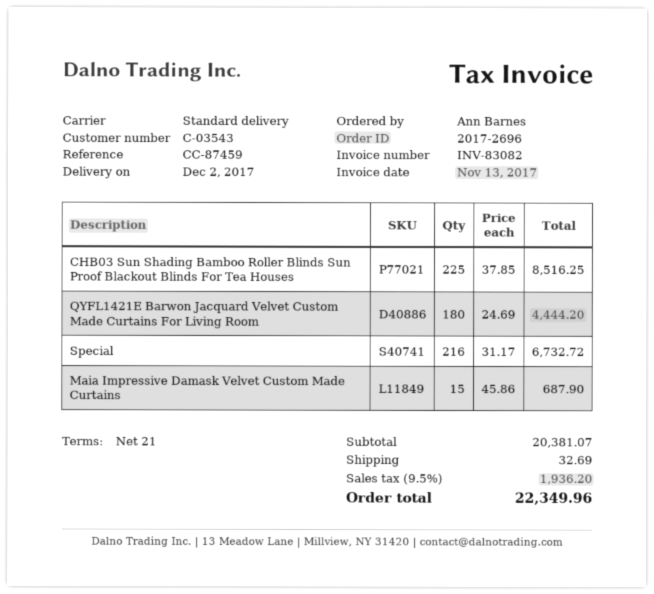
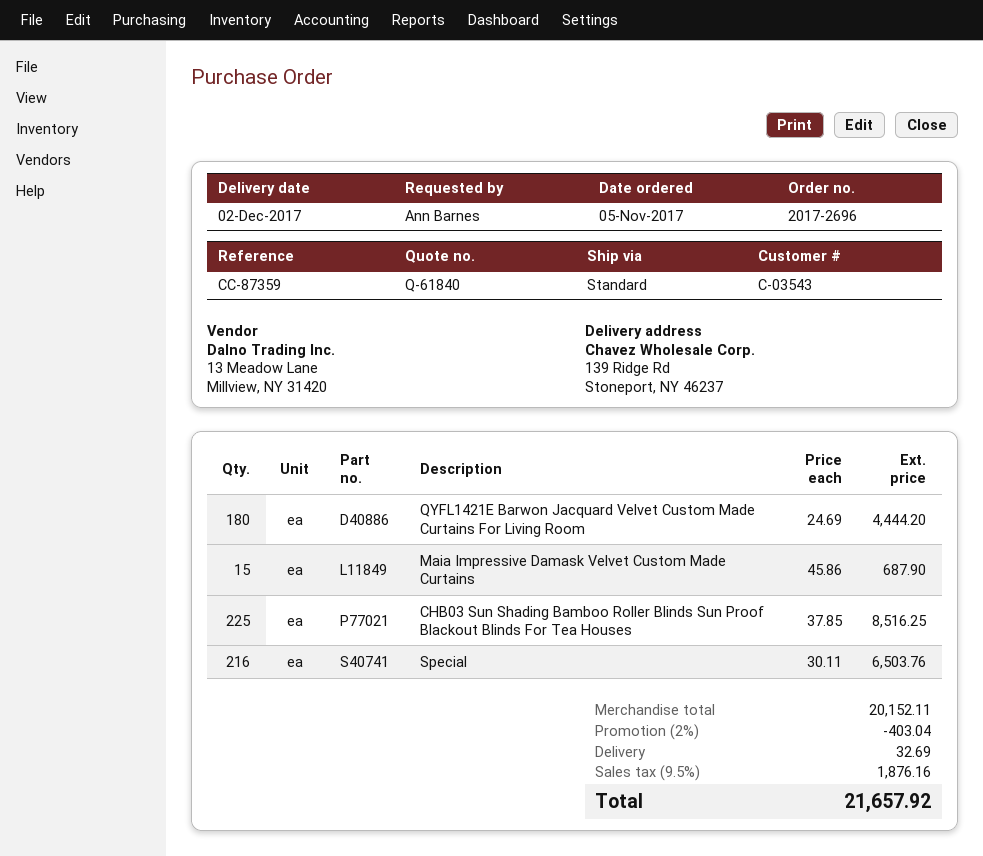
reference: CC-87459 -> CC-87359
Special: 216 x 31.17 = 6732.72 -> 216 x 30.11 = 6503.76
subtotal: 20381.07 -> 20152.11
discount: none -> 2% = 403.04
tax: 9.5% = 1936.20 -> 9.5% = 1876.16
total: 22349.96 -> 21657.92

